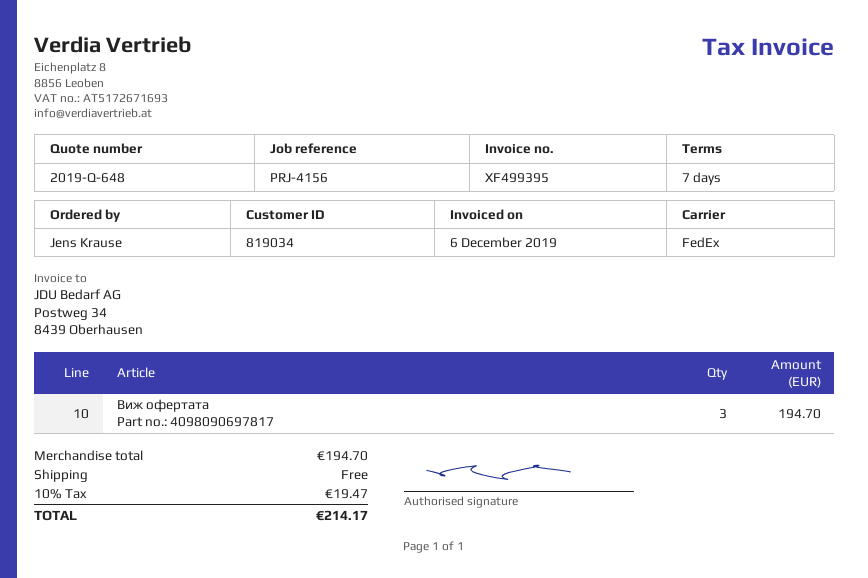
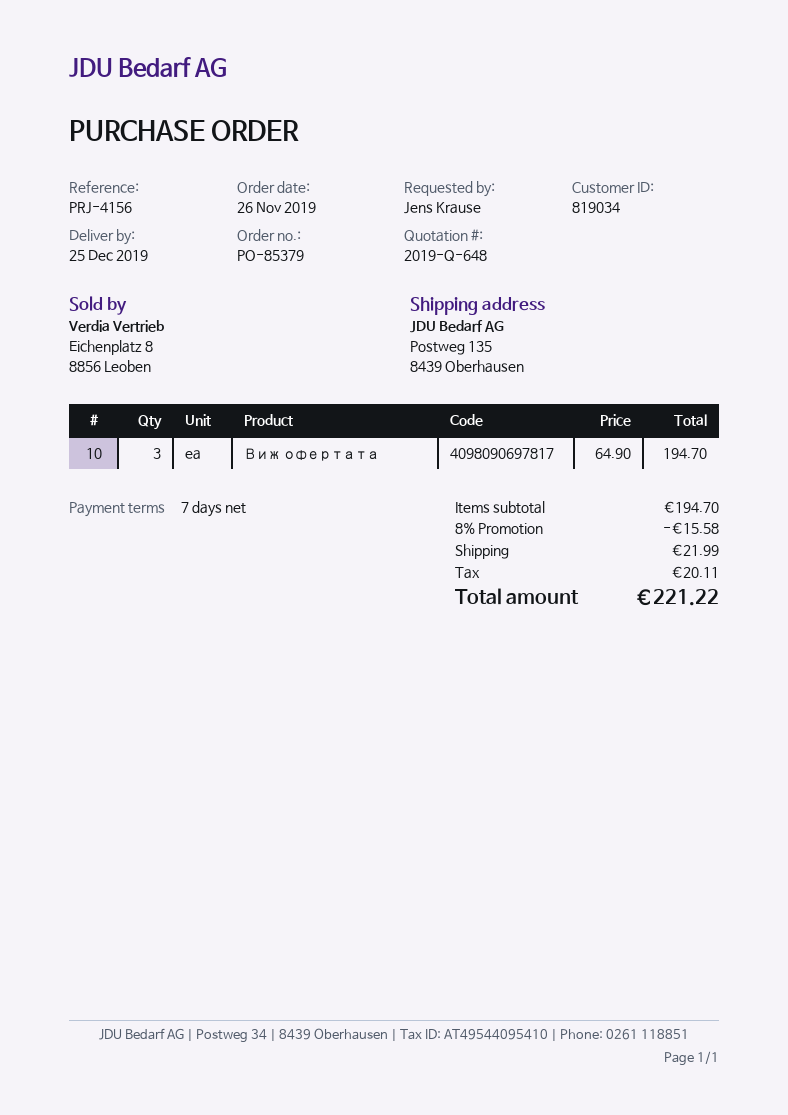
discount: none -> 8% = 15.58
shipping: 0.00 -> 21.99
tax: 19.47 -> 20.11
total: 214.17 -> 221.22

